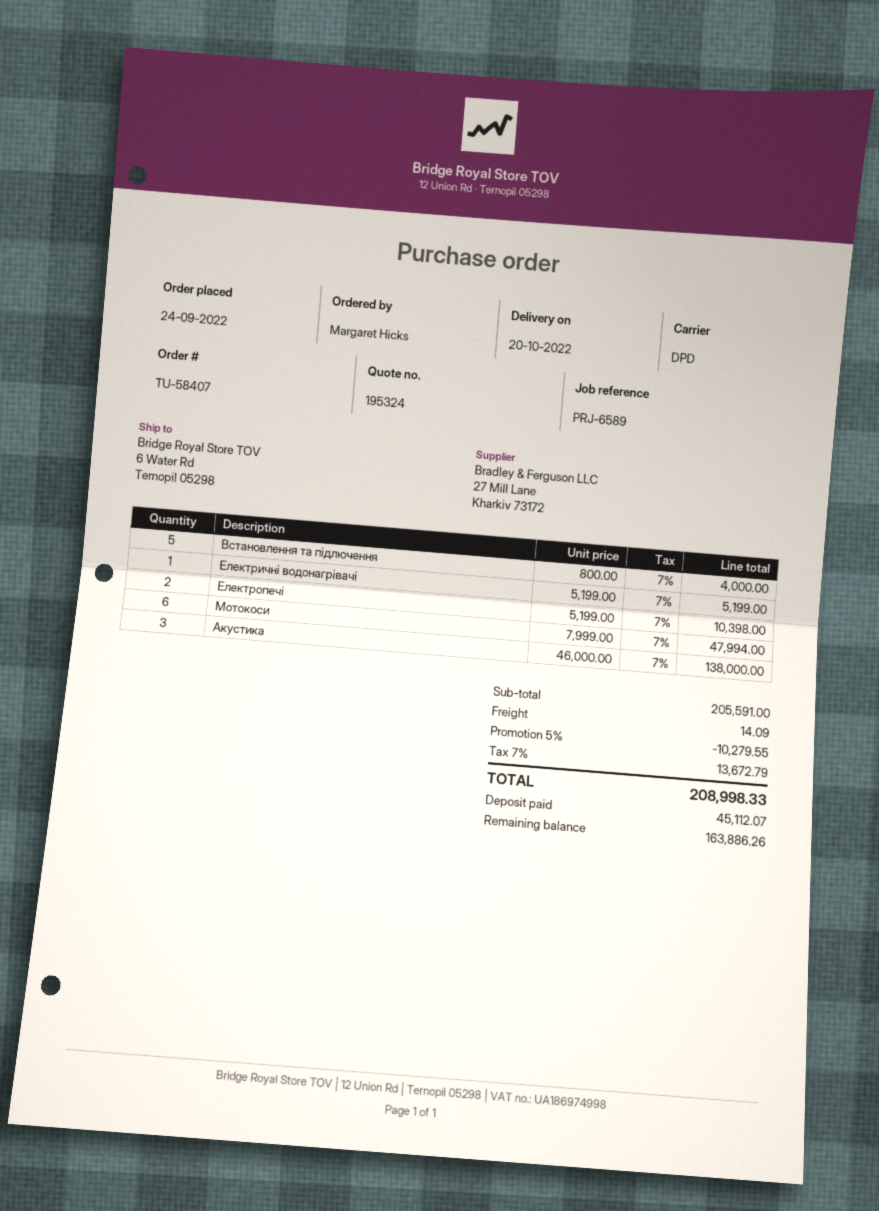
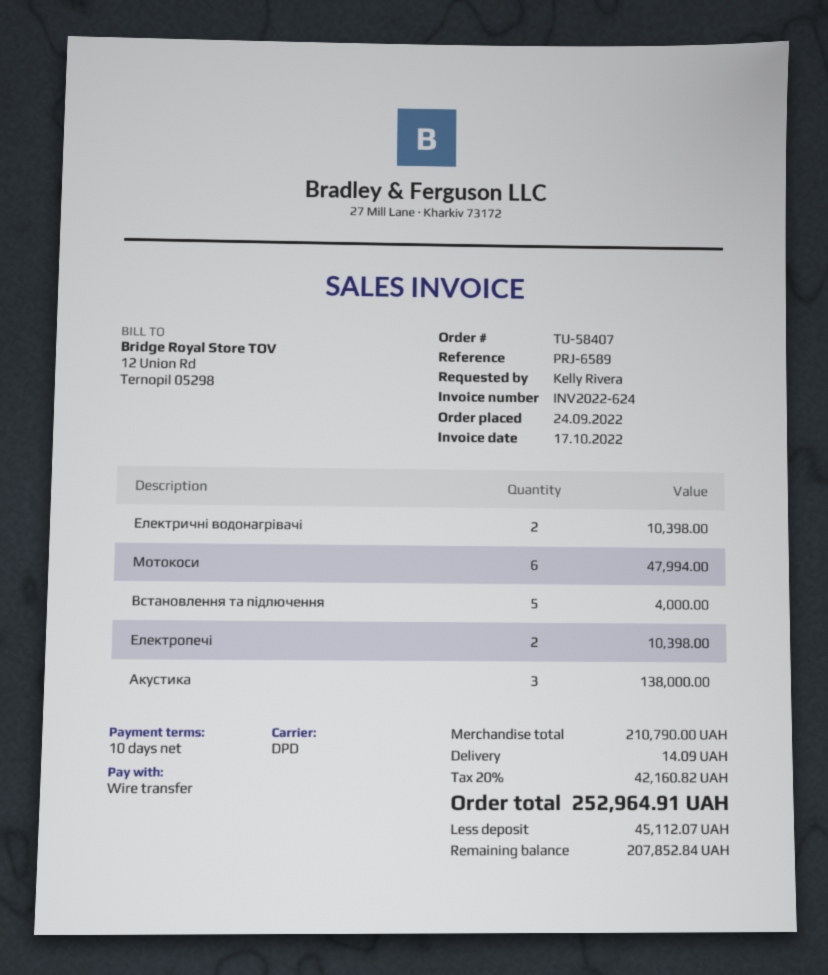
ordered by: Margaret Hicks -> Kelly Rivera
Електричні водонагрівачі: 1 for 5199.00 -> 2 for 10398.00
subtotal: 205591.00 -> 210790.00
discount: 5% = 10279.55 -> none
tax: 7% = 13672.79 -> 20% = 42160.82
total: 208998.33 -> 252964.91
balance: 163886.26 -> 207852.84

